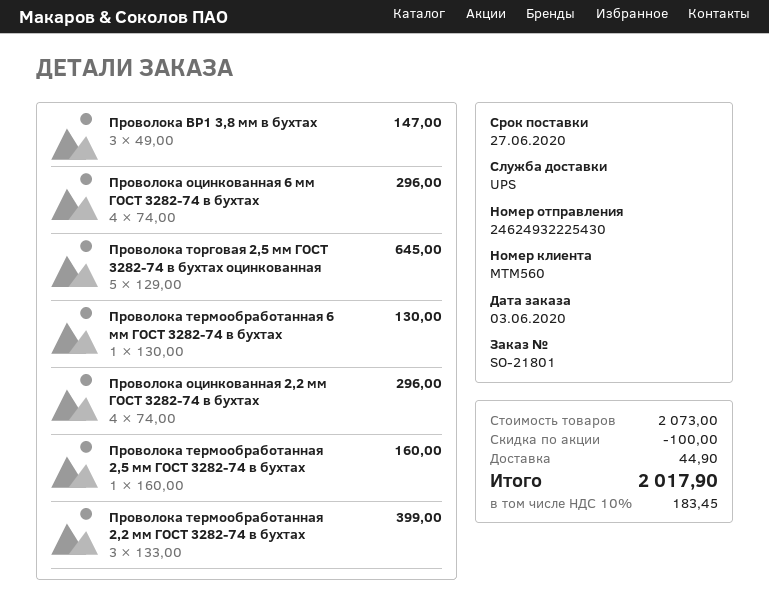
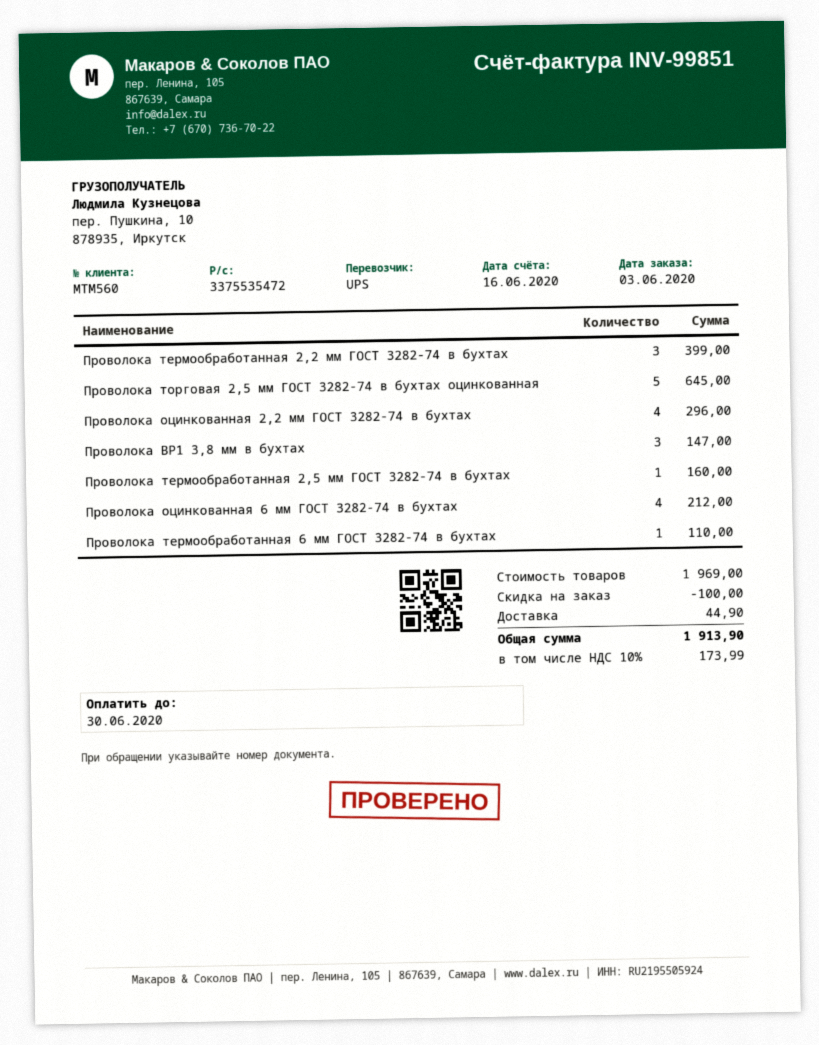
Проволока оцинкованная 6 мм ГОСТ 3282-74 в бухтах: 4 for 296.00 -> 4 for 212.00
Проволока термообработанная 6 мм ГОСТ 3282-74 в бухтах: 1 for 130.00 -> 1 for 110.00
subtotal: 2073.00 -> 1969.00
tax: 10% = 183.45 -> 10% = 173.99
total: 2017.90 -> 1913.90

